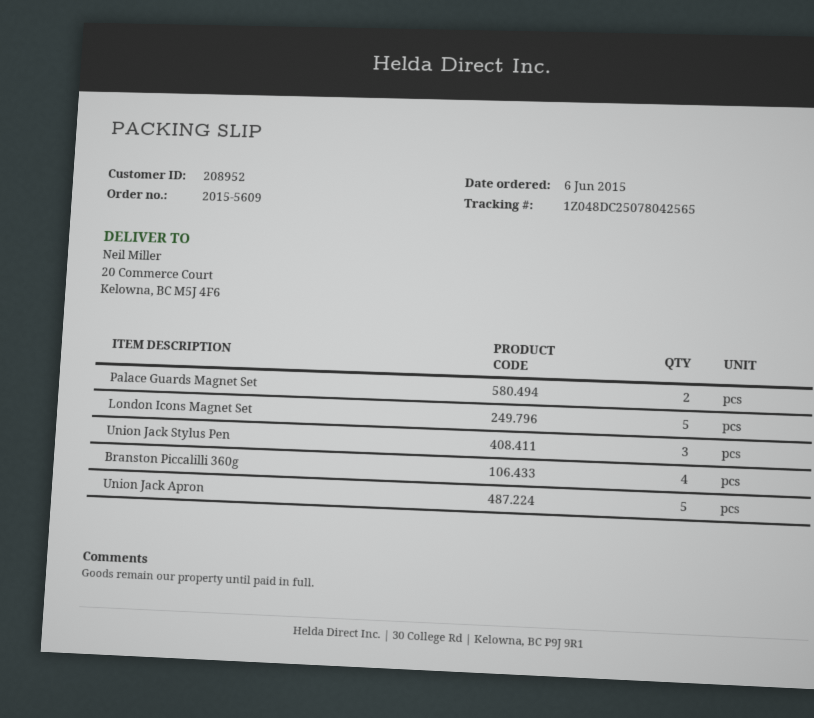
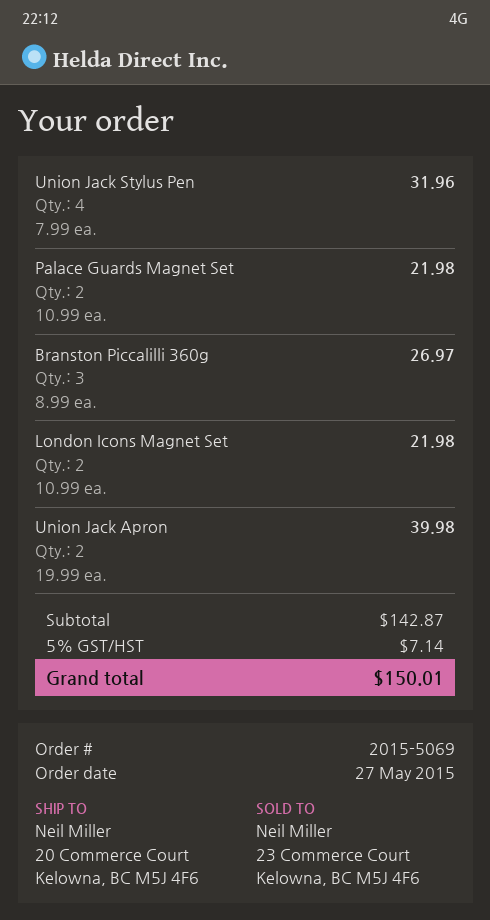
order number: 2015-5609 -> 2015-5069
order date: 2015-06-06 -> 2015-05-27
London Icons Magnet Set: 5 -> 2
Union Jack Stylus Pen: 3 -> 4
Branston Piccalilli 360g: 4 -> 3
Union Jack Apron: 5 -> 2

